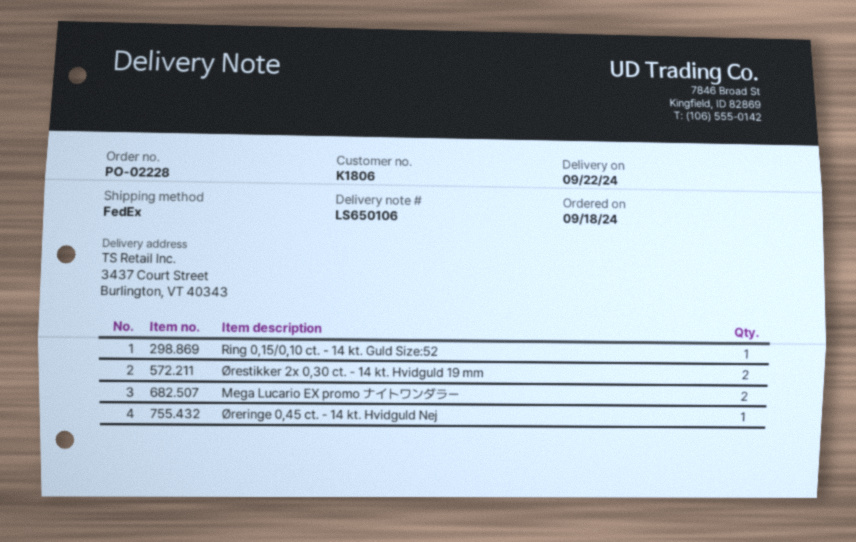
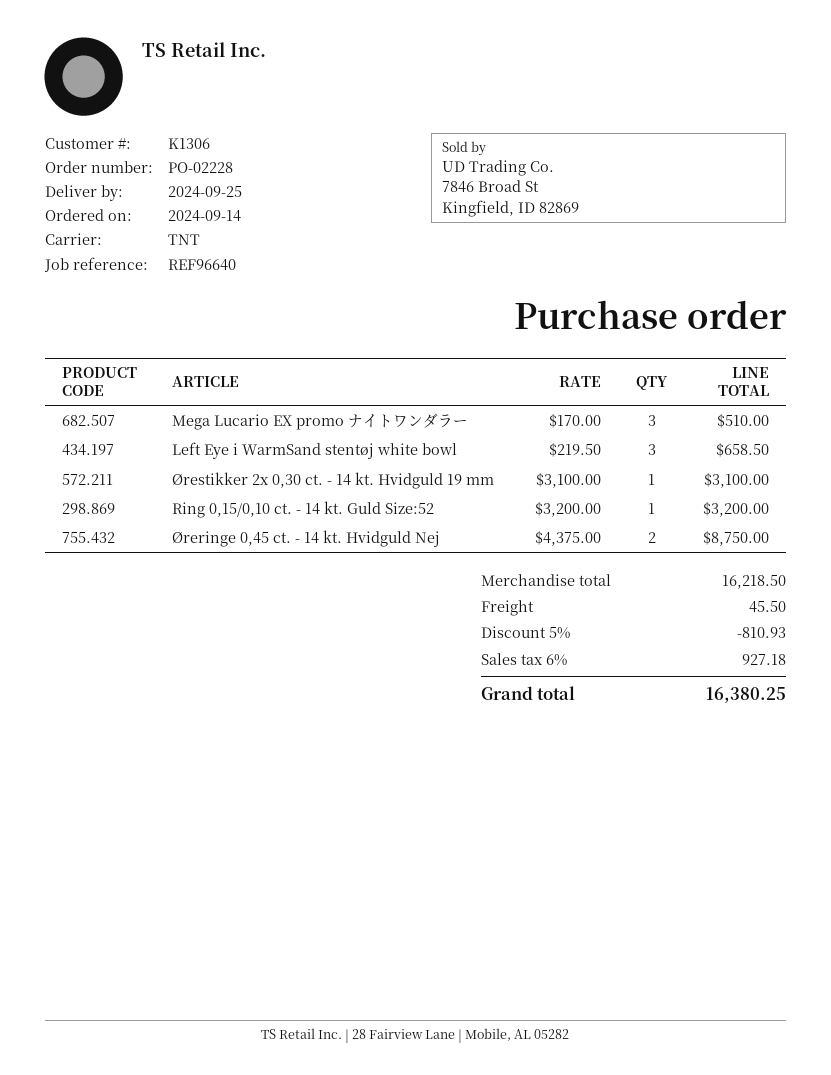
order date: 2024-09-18 -> 2024-09-14
delivery date: 2024-09-22 -> 2024-09-25
customer number: K1806 -> K1306
shipping method: FedEx -> TNT
Ørestikker 2x 0,30 ct. - 14 kt. Hvidguld 19 mm: 2 -> 1
Mega Lucario EX promo ナイトワンダラー: 2 -> 3
Øreringe 0,45 ct. - 14 kt. Hvidguld Nej: 1 -> 2
Left Eye i WarmSand stentøj white bowl: none -> 3

